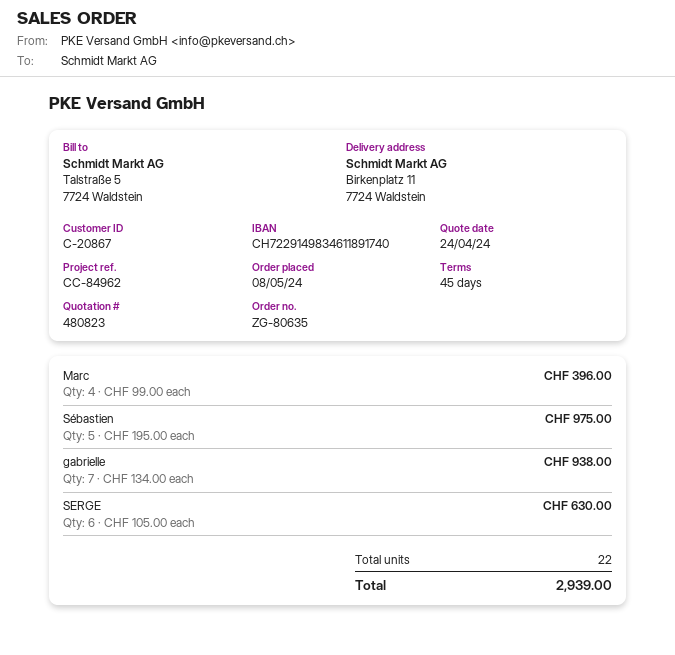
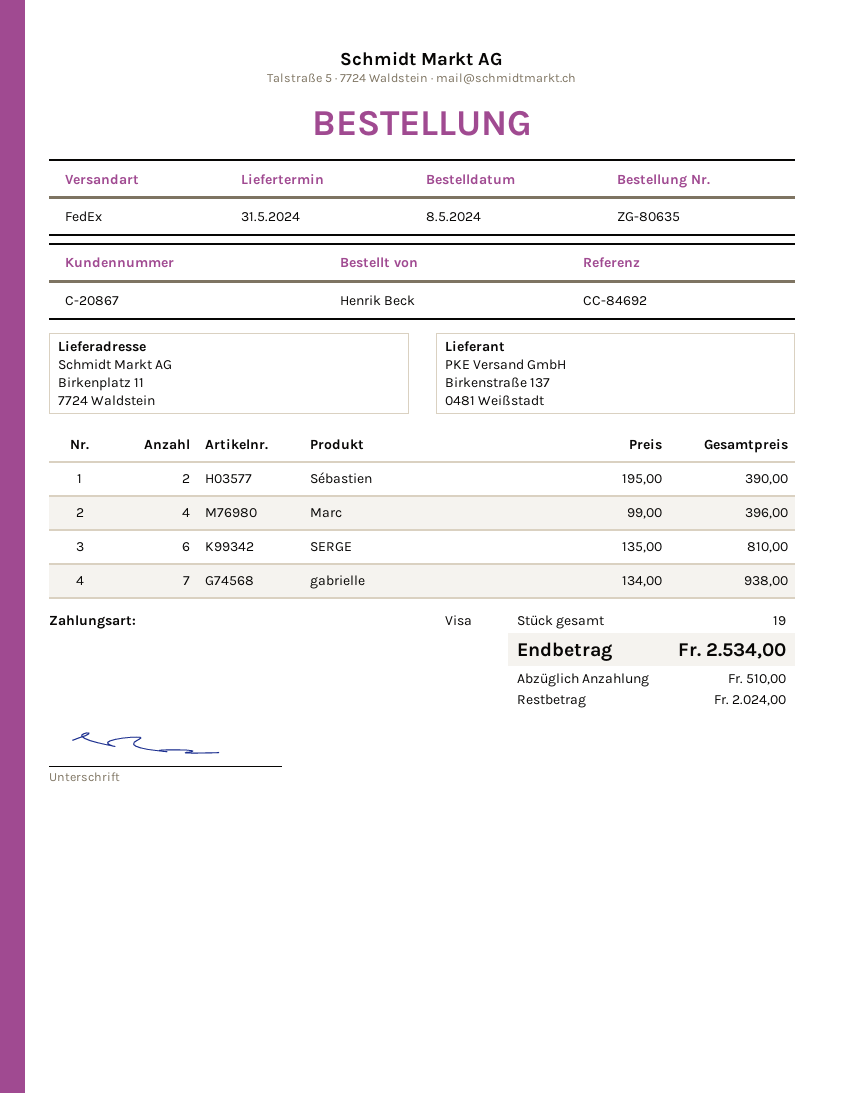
reference: CC-84962 -> CC-84692
Sébastien: 5 x 195.00 = 975.00 -> 2 x 195.00 = 390.00
SERGE: 6 x 105.00 = 630.00 -> 6 x 135.00 = 810.00
total quantity: 22 -> 19
total: 2939.00 -> 2534.00

